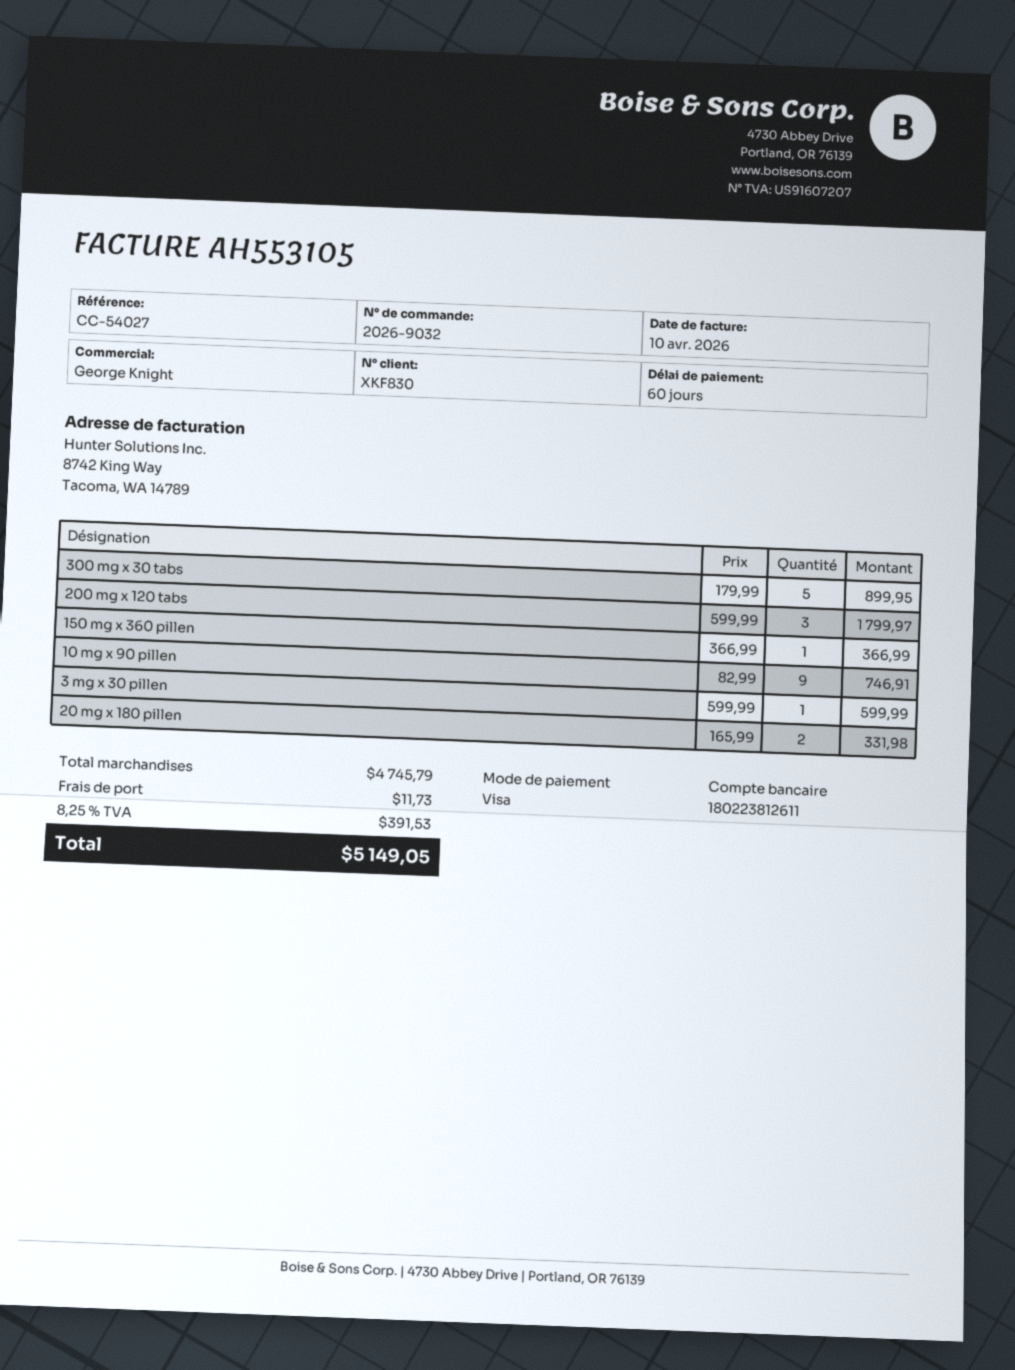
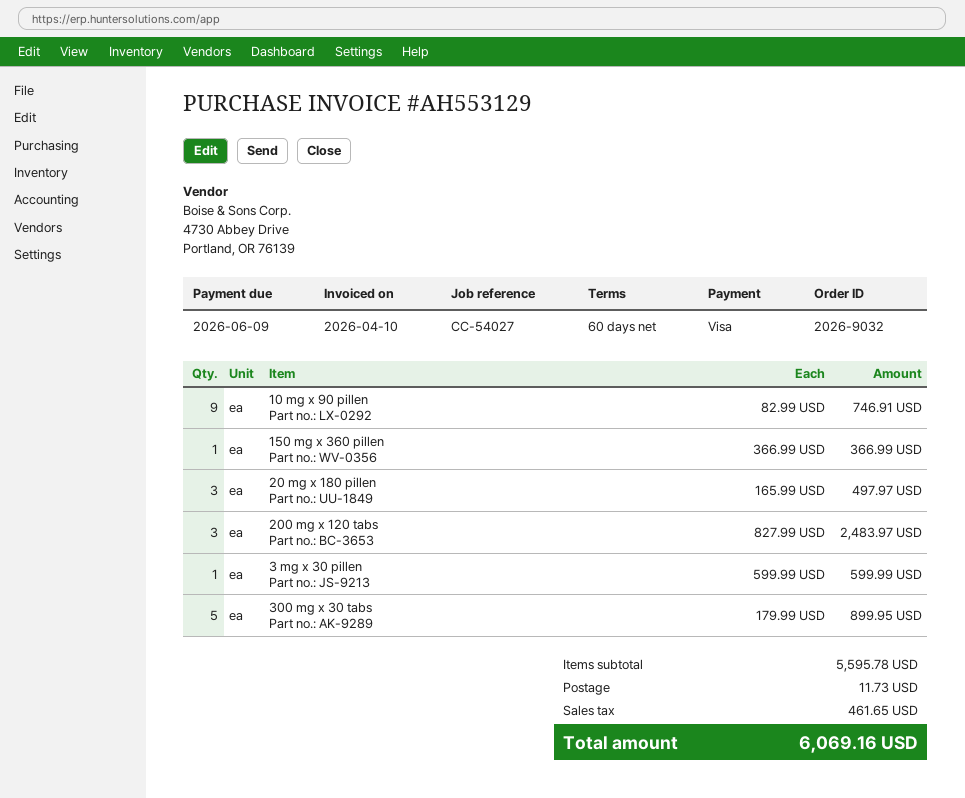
invoice number: AH553105 -> AH553129
200 mg x 120 tabs: 3 x 599.99 = 1799.97 -> 3 x 827.99 = 2483.97
20 mg x 180 pillen: 2 x 165.99 = 331.98 -> 3 x 165.99 = 497.97
subtotal: 4745.79 -> 5595.78
tax: 391.53 -> 461.65
total: 5149.05 -> 6069.16

